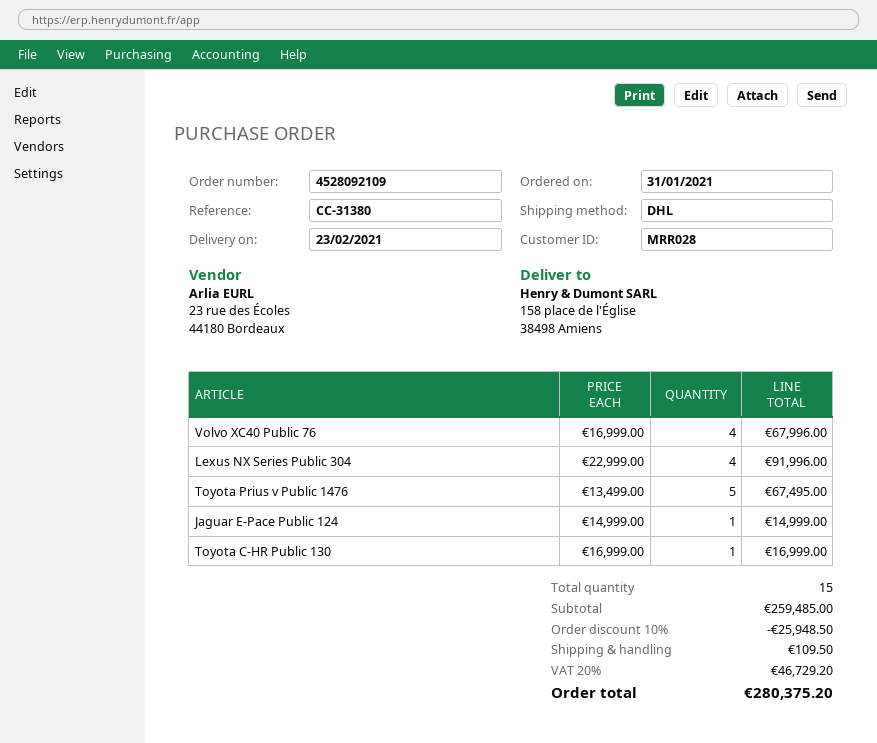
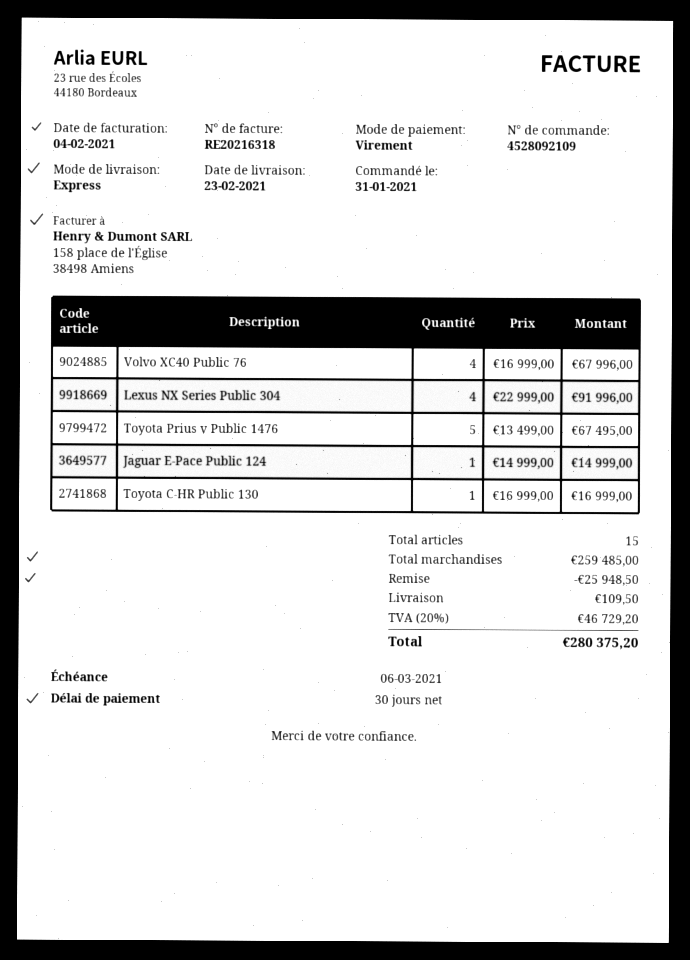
shipping method: DHL -> express

